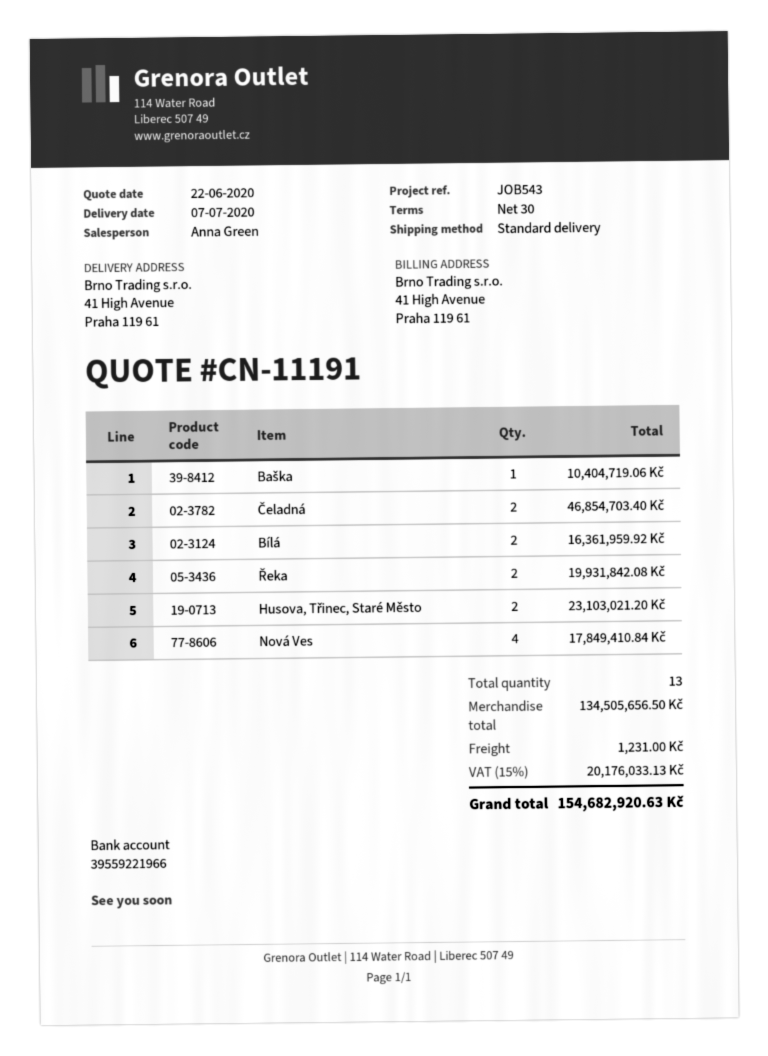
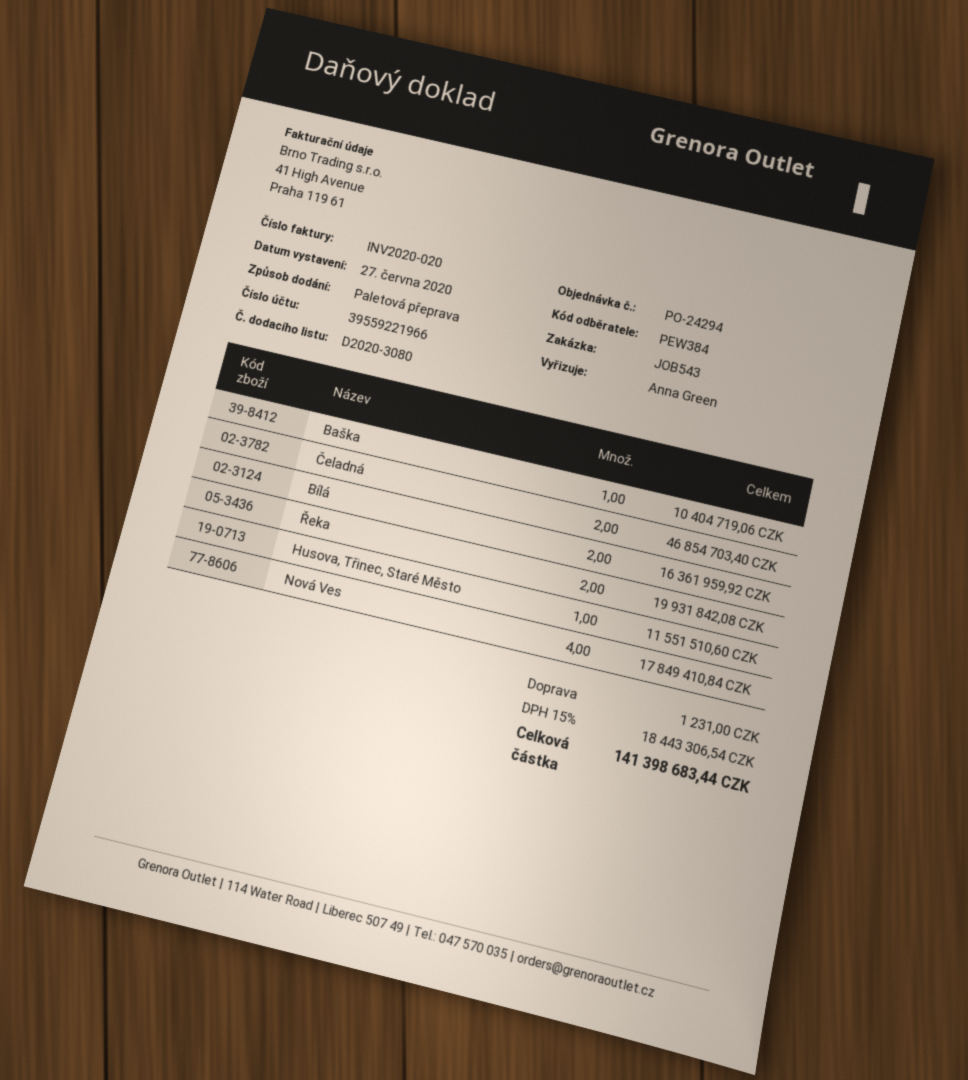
shipping method: standard -> pallet freight
Husova, Třinec, Staré Město: 2 for 23103021.20 -> 1 for 11551510.60
tax: 15% = 20176033.13 -> 15% = 18443306.54
total: 154682920.63 -> 141398683.44

